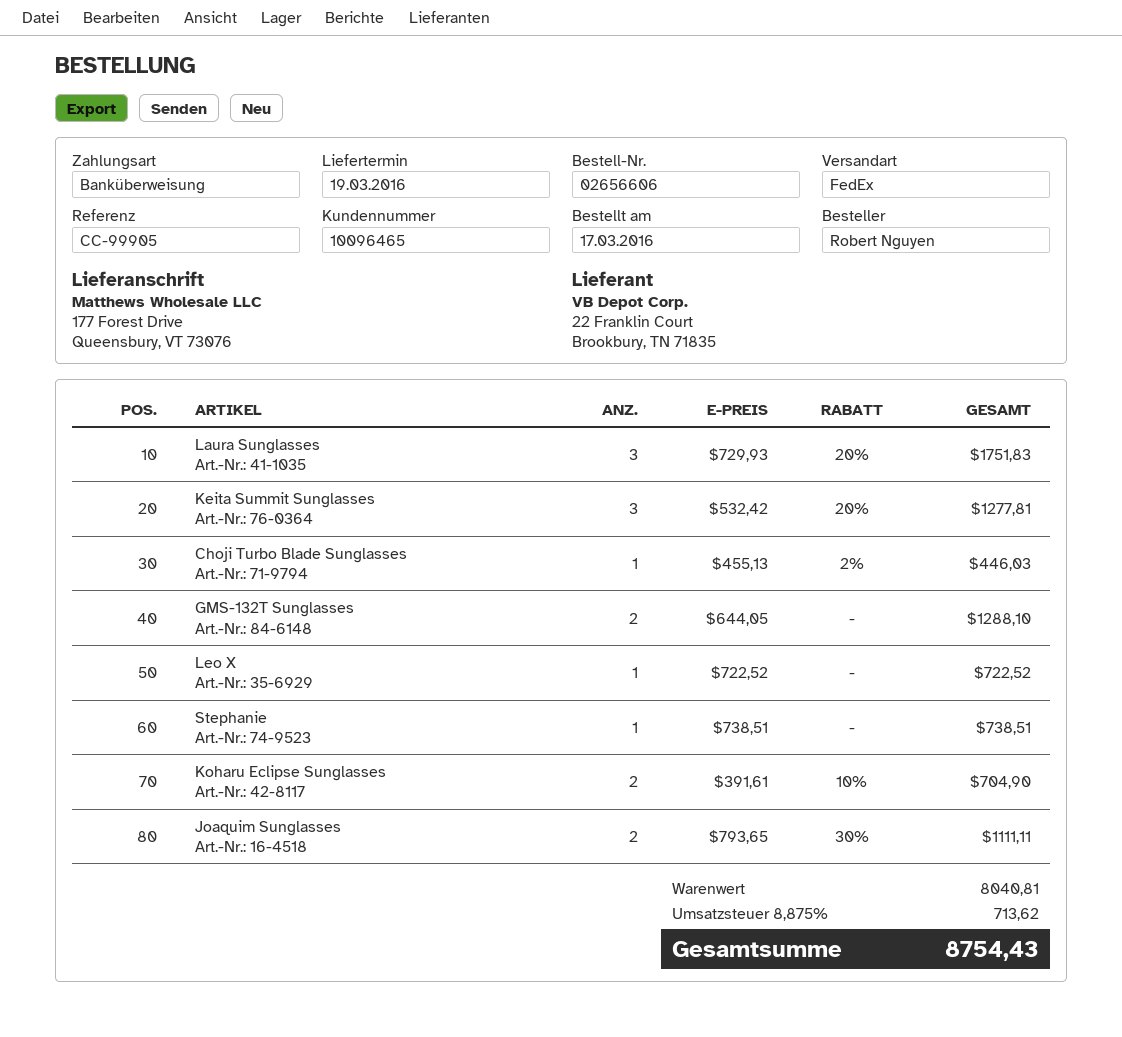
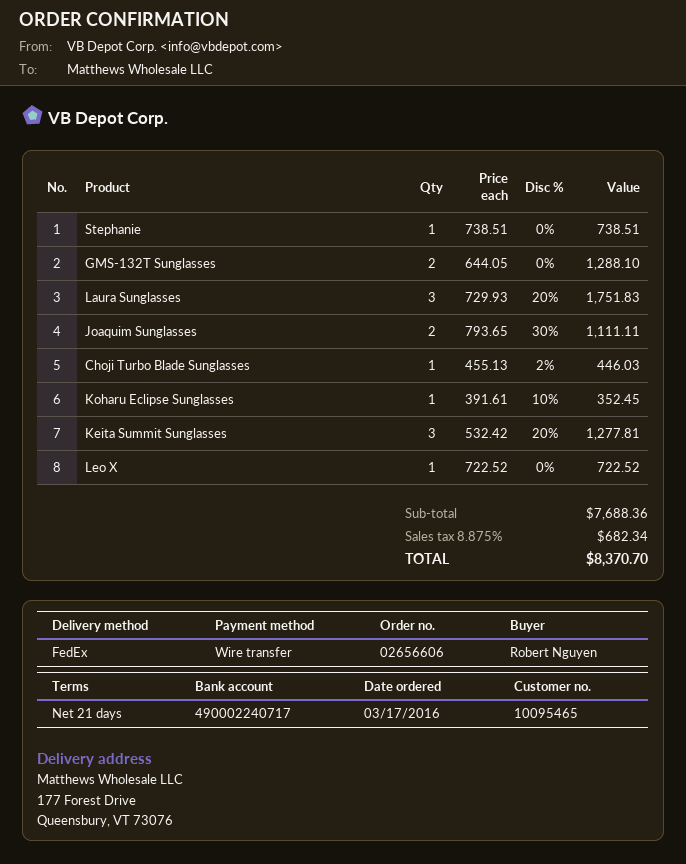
customer number: 10096465 -> 10095465
Koharu Eclipse Sunglasses: 2 x 391.61 - 10% = 704.90 -> 1 x 391.61 - 10% = 352.45
subtotal: 8040.81 -> 7688.36
tax: 8.875% = 713.62 -> 8.875% = 682.34
total: 8754.43 -> 8370.70

